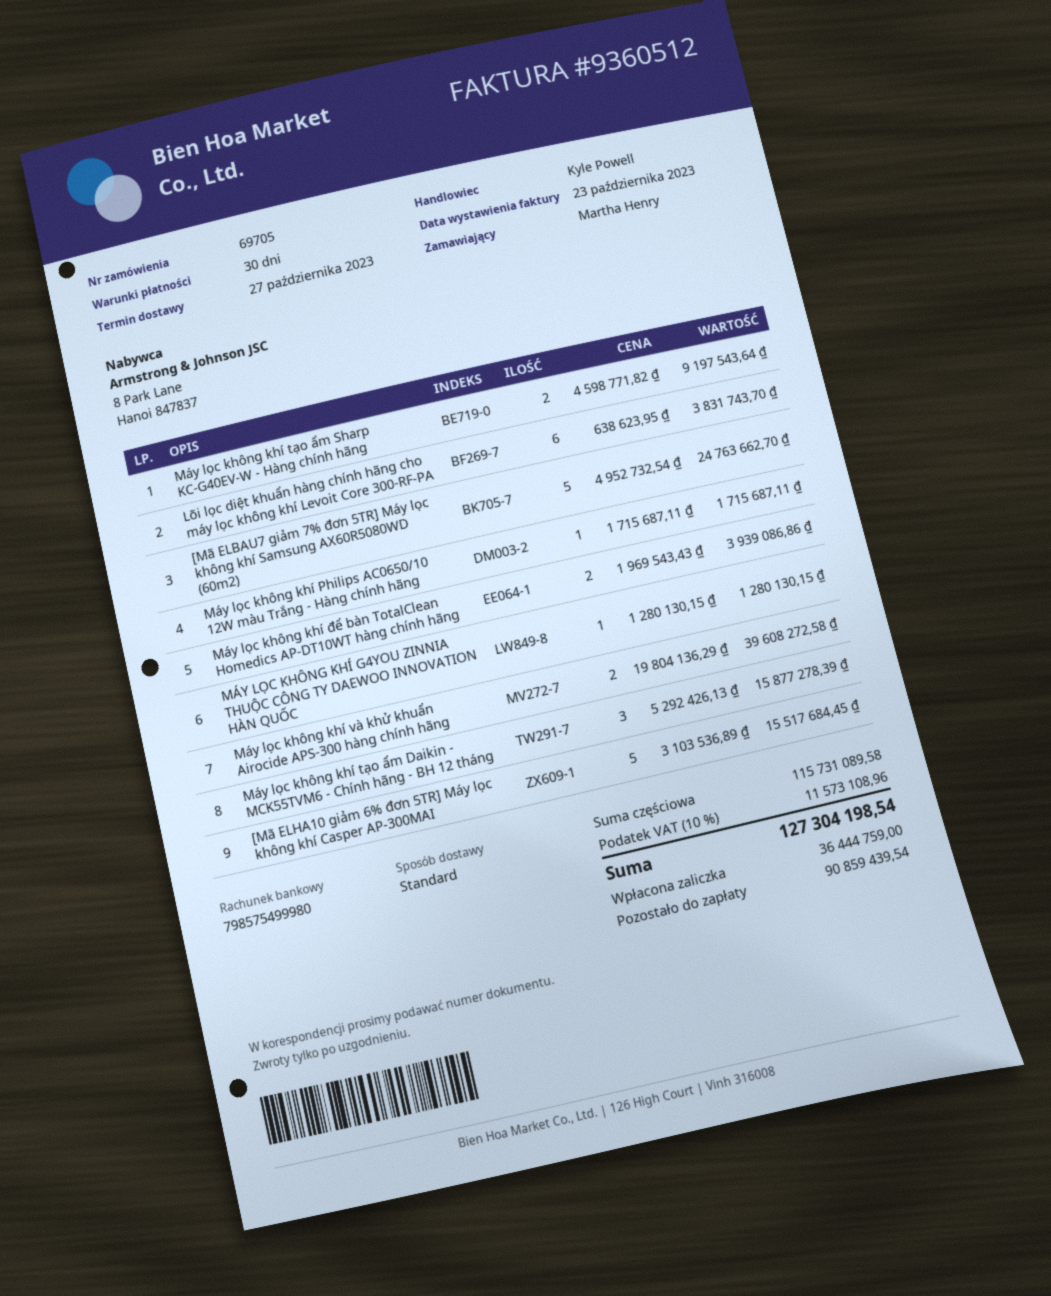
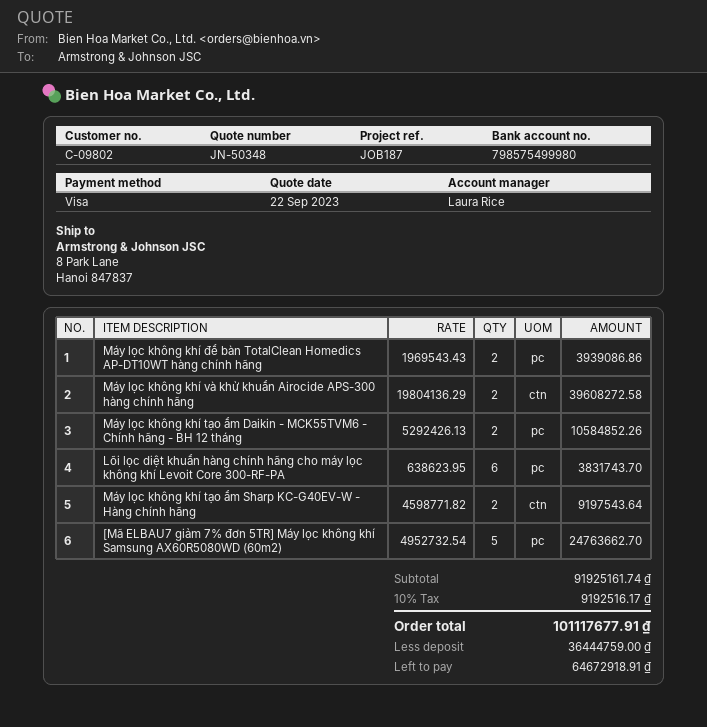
sales rep: Kyle Powell -> Laura Rice
Máy lọc không khí Philips AC0650/10 12W màu Trắng - Hàng chính hãng: 1 x 1715687.11 = 1715687.11 -> none
MÁY LỌC KHÔNG KHÍ G4YOU ZINNIA THUỘC CÔNG TY DAEWOO INNOVATION HÀN QUỐC: 1 x 1280130.15 = 1280130.15 -> none
Máy lọc không khí tạo ẩm Daikin - MCK55TVM6 - Chính hãng - BH 12 tháng: 3 x 5292426.13 = 15877278.39 -> 2 x 5292426.13 = 10584852.26
[Mã ELHA10 giảm 6% đơn 5TR] Máy lọc không khí Casper AP-300MAI: 5 x 3103536.89 = 15517684.45 -> none
subtotal: 115731089.58 -> 91925161.74
tax: 10% = 11573108.96 -> 10% = 9192516.17
total: 127304198.54 -> 101117677.91
balance: 90859439.54 -> 64672918.91

